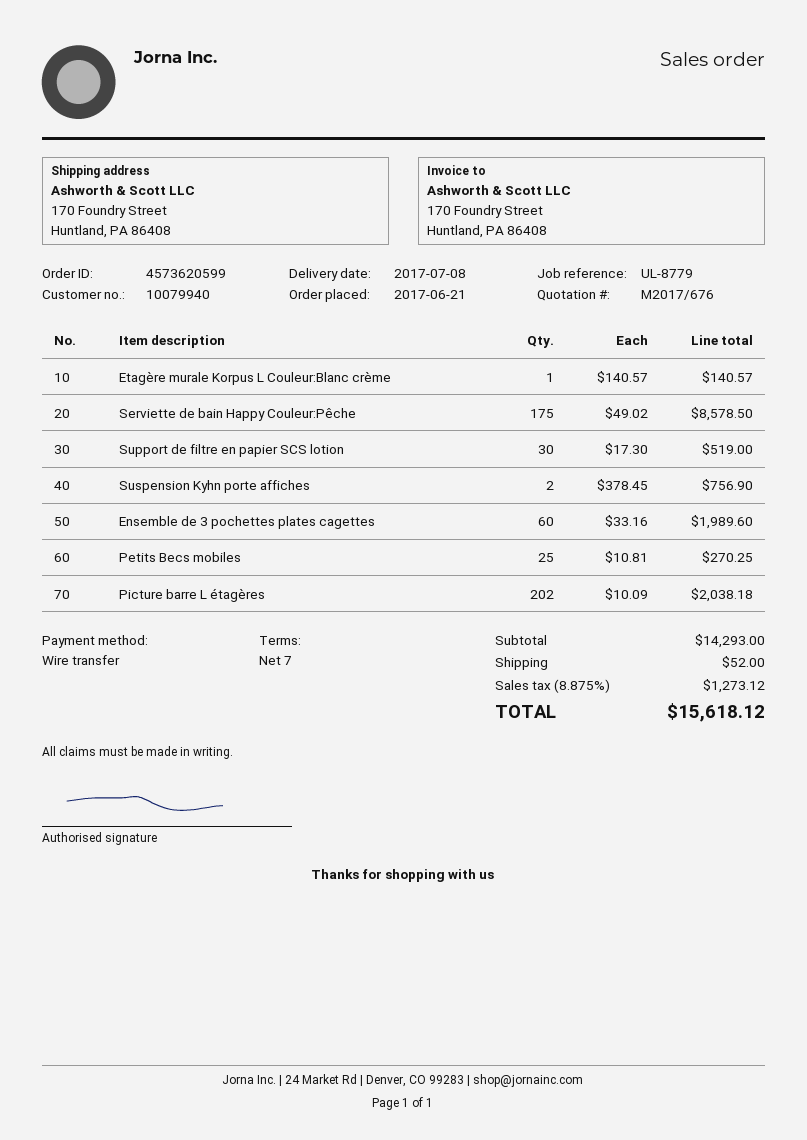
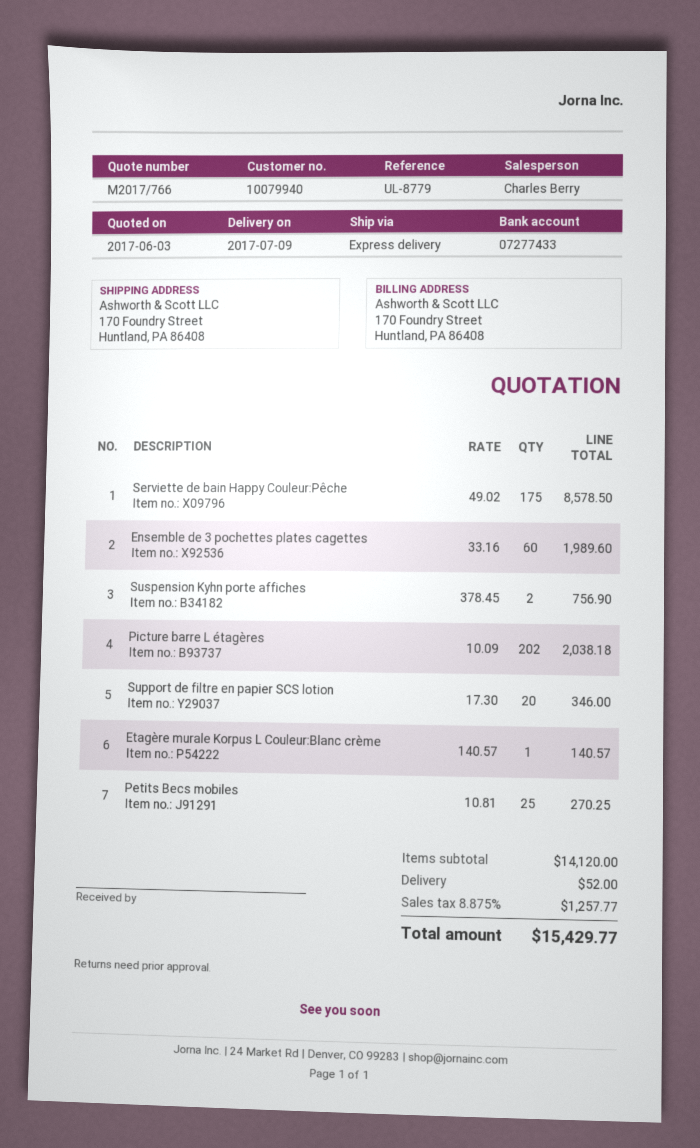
quote number: M2017/676 -> M2017/766
delivery date: 2017-07-08 -> 2017-07-09
Support de filtre en papier SCS lotion: 30 x 17.30 = 519.00 -> 20 x 17.30 = 346.00
subtotal: 14293.00 -> 14120.00
tax: 8.875% = 1273.12 -> 8.875% = 1257.77
total: 15618.12 -> 15429.77

